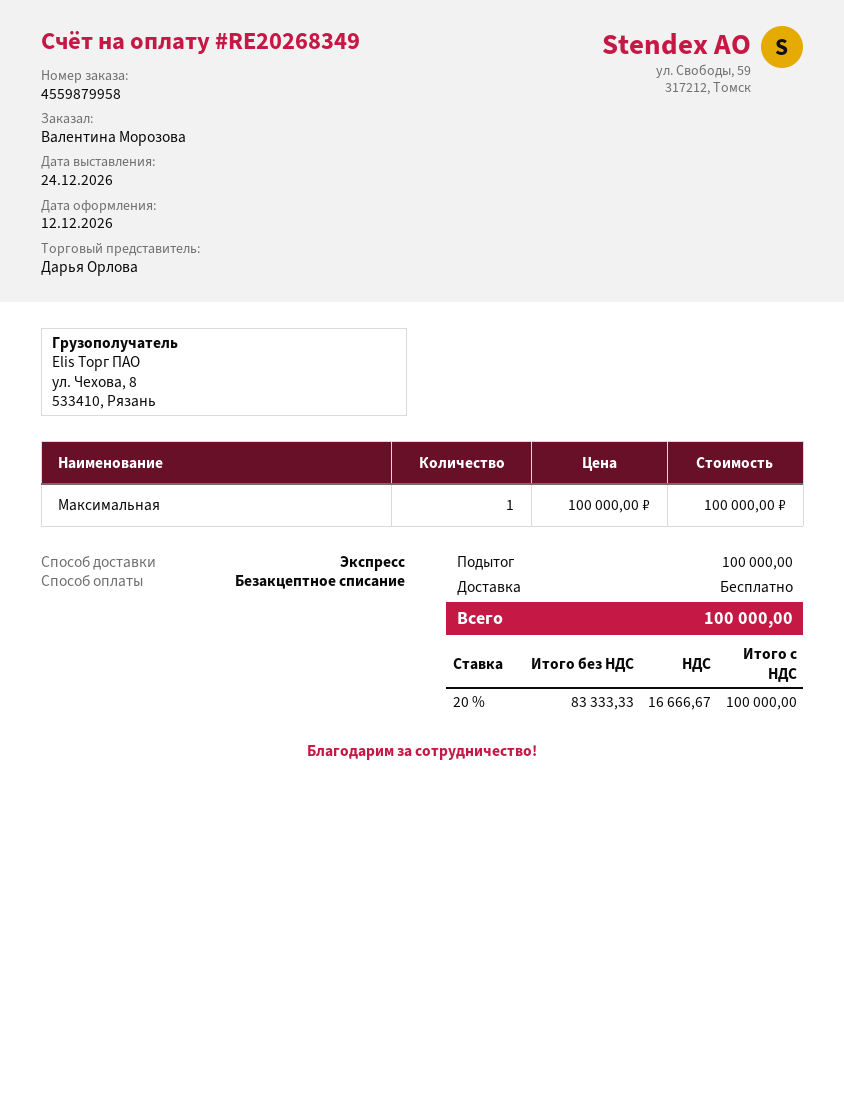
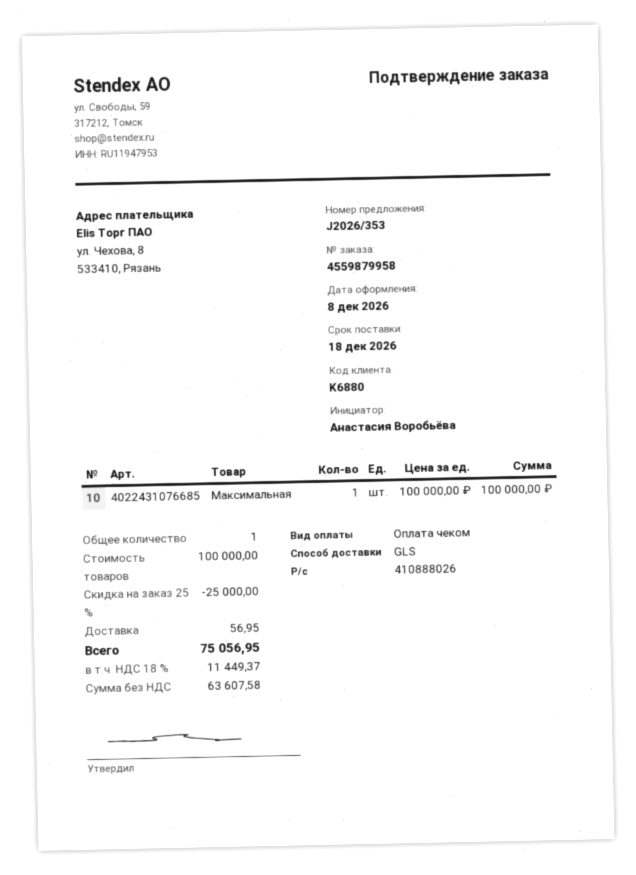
order date: 2026-12-12 -> 2026-12-08
ordered by: Валентина Морозова -> Анастасия Воробьёва
payment method: direct debit -> cheque
shipping method: express -> GLS
discount: none -> 25% = 25000.00
shipping: 0.00 -> 56.95
net: 83333.33 -> 63607.58
tax: 20% = 16666.67 -> 18% = 11449.37
total: 100000.00 -> 75056.95

